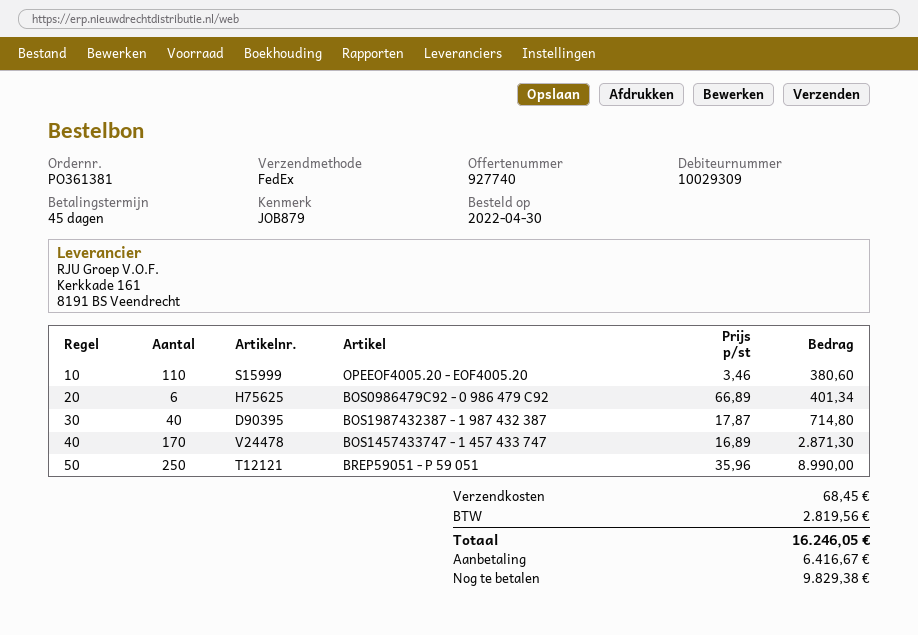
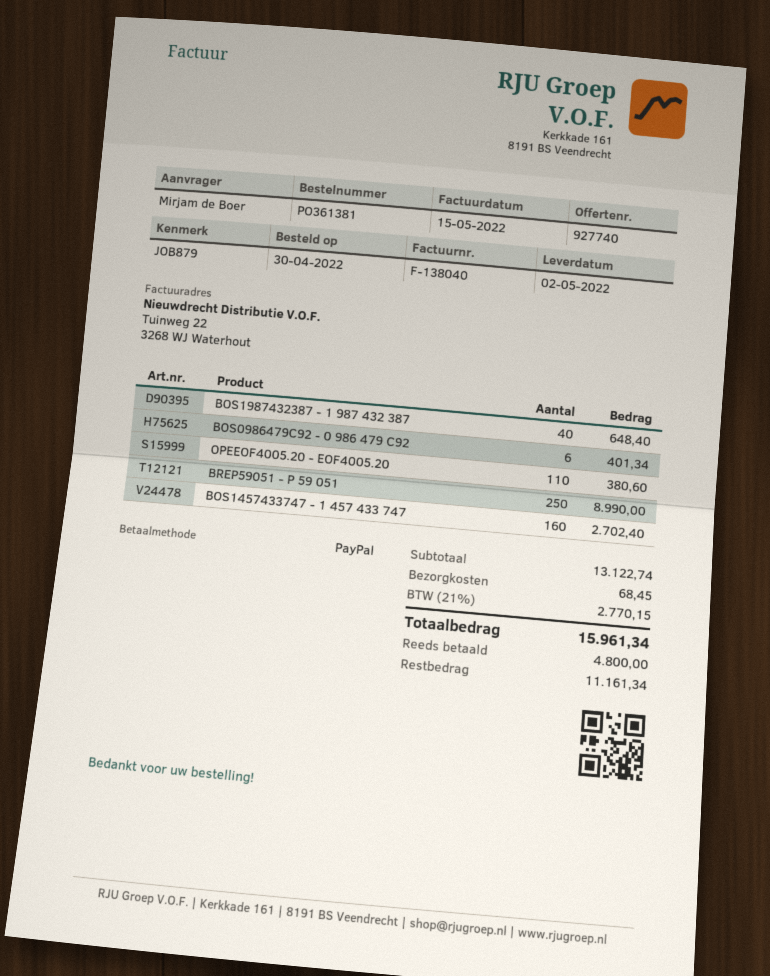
BOS1987432387 - 1 987 432 387: 40 for 714.80 -> 40 for 648.40
BOS1457433747 - 1 457 433 747: 170 for 2871.30 -> 160 for 2702.40
tax: 2819.56 -> 2770.15
total: 16246.05 -> 15961.34
deposit: 6416.67 -> 4800.00
balance: 9829.38 -> 11161.34

